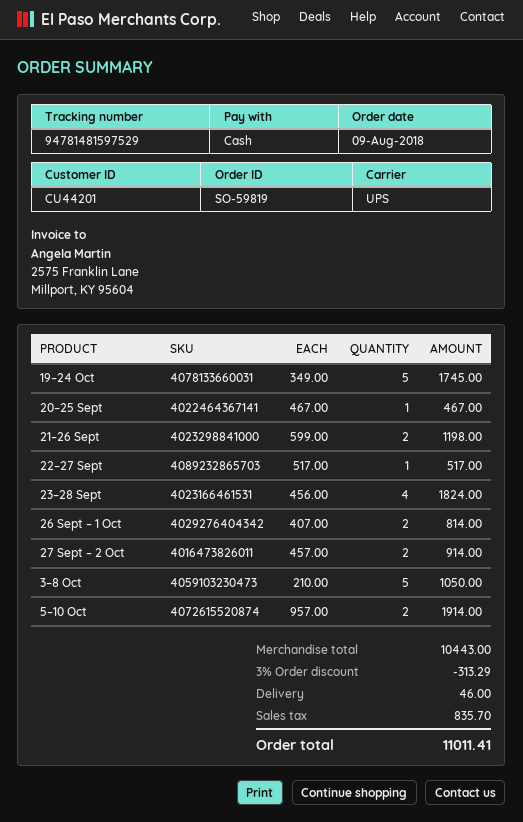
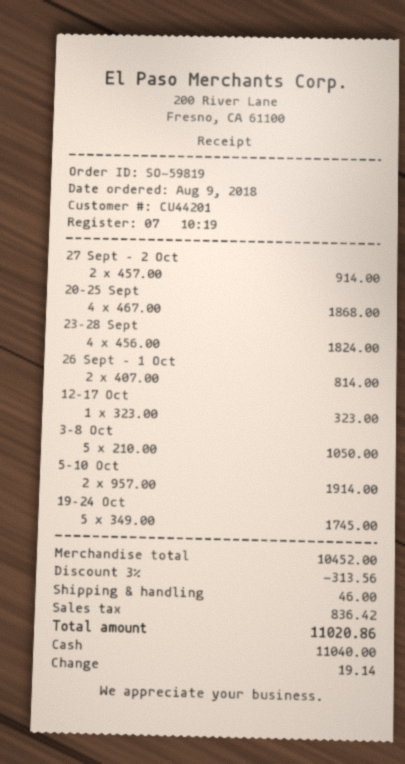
20–25 Sept: 1 x 467.00 = 467.00 -> 4 x 467.00 = 1868.00
21–26 Sept: 2 x 599.00 = 1198.00 -> none
22–27 Sept: 1 x 517.00 = 517.00 -> none
12–17 Oct: none -> 1 x 323.00 = 323.00
subtotal: 10443.00 -> 10452.00
discount: 3% = 313.29 -> 3% = 313.56
tax: 835.70 -> 836.42
total: 11011.41 -> 11020.86

